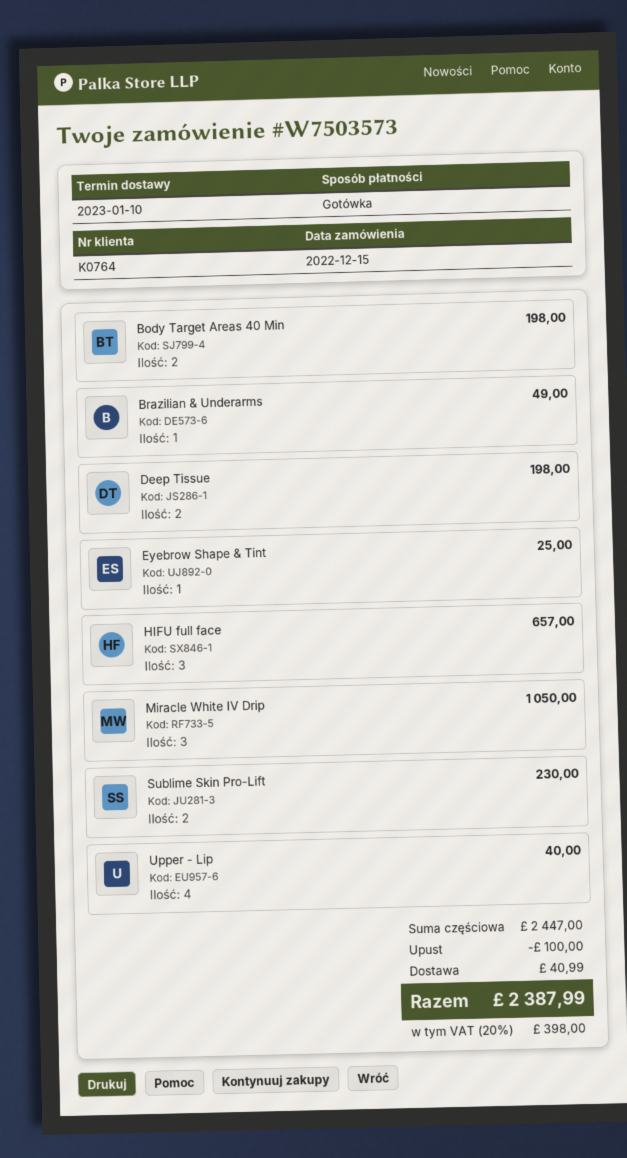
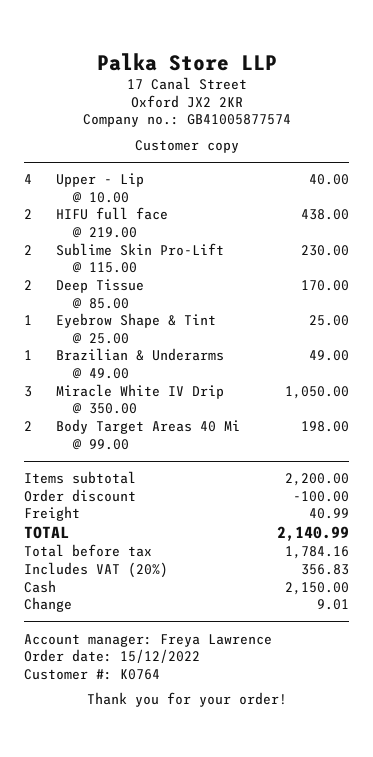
Deep Tissue: 2 for 198.00 -> 2 for 170.00
HIFU full face: 3 for 657.00 -> 2 for 438.00
subtotal: 2447.00 -> 2200.00
tax: 20% = 398.00 -> 20% = 356.83
total: 2387.99 -> 2140.99

